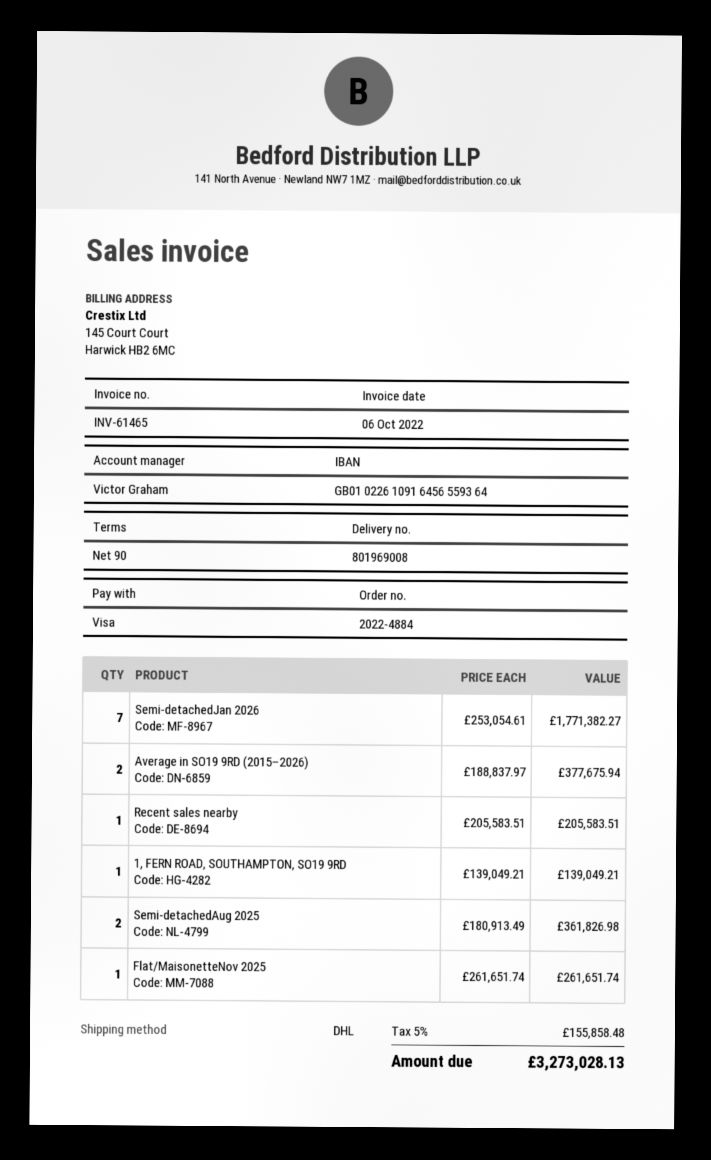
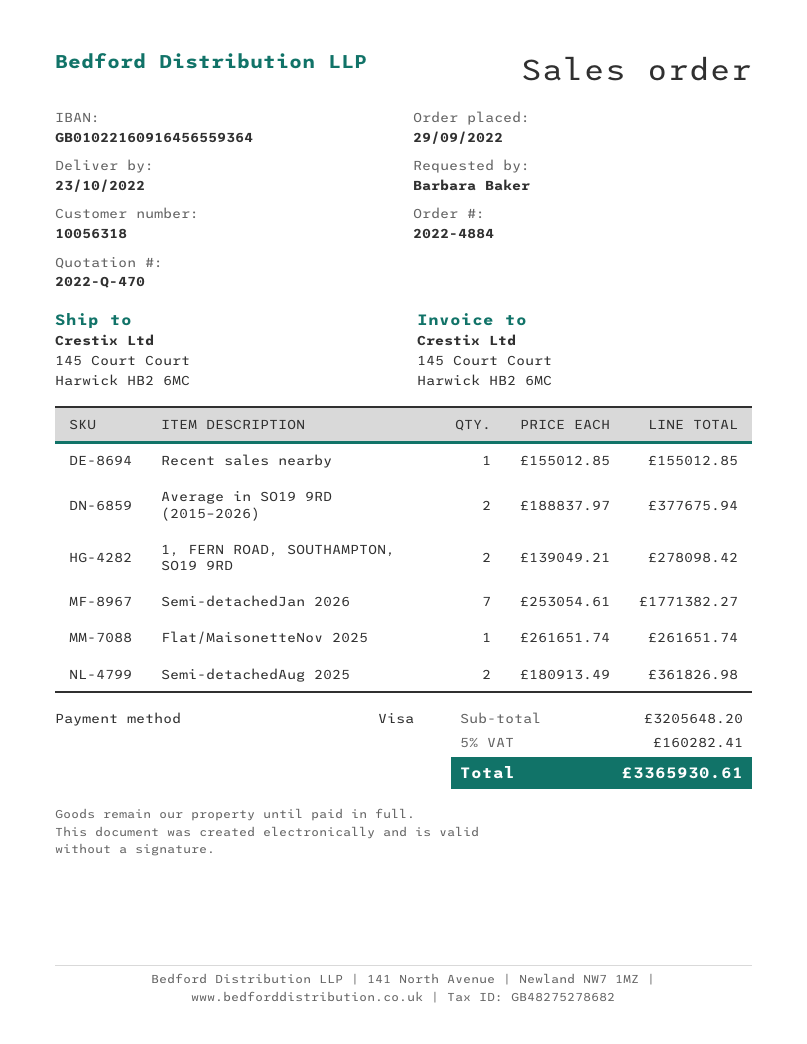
bank account: GB01022610916456559364 -> GB01022160916456559364
Recent sales nearby: 1 x 205583.51 = 205583.51 -> 1 x 155012.85 = 155012.85
1, FERN ROAD, SOUTHAMPTON, SO19 9RD: 1 x 139049.21 = 139049.21 -> 2 x 139049.21 = 278098.42
tax: 5% = 155858.48 -> 5% = 160282.41
total: 3273028.13 -> 3365930.61

